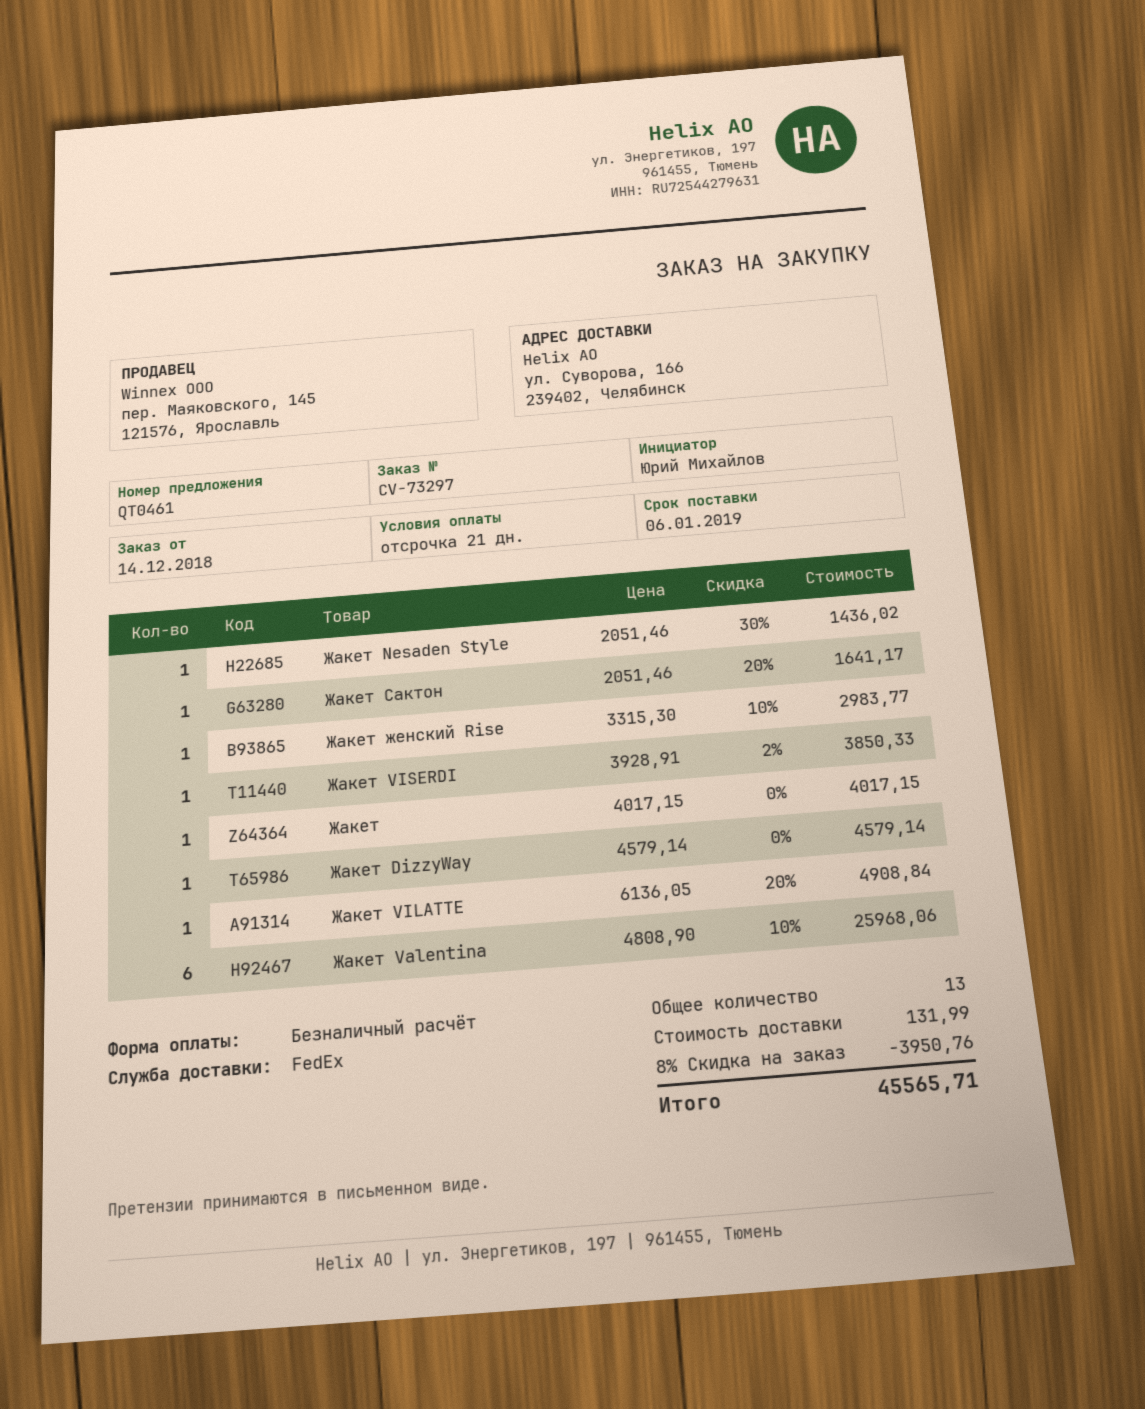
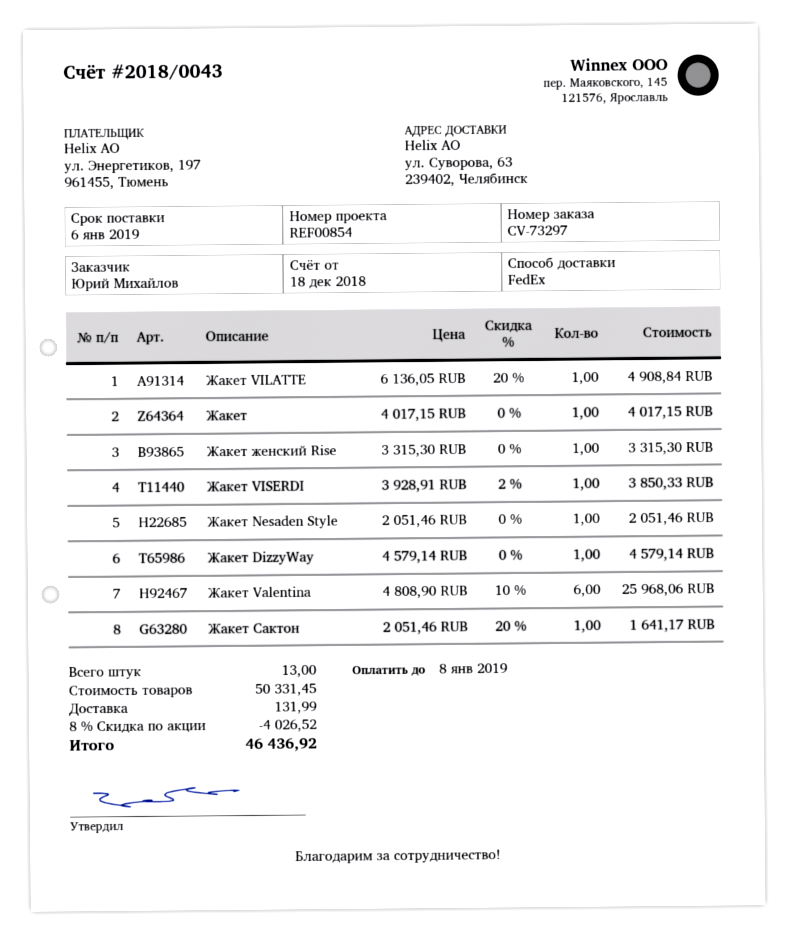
ship to: ул. Суворова, 166, 239402, Челябинск -> ул. Суворова, 63, 239402, Челябинск
Жакет Nesaden Style: 1 x 2051.46 - 30% = 1436.02 -> 1 x 2051.46 = 2051.46
Жакет женский Rise: 1 x 3315.30 - 10% = 2983.77 -> 1 x 3315.30 = 3315.30
discount: 8% = 3950.76 -> 8% = 4026.52
total: 45565.71 -> 46436.92

